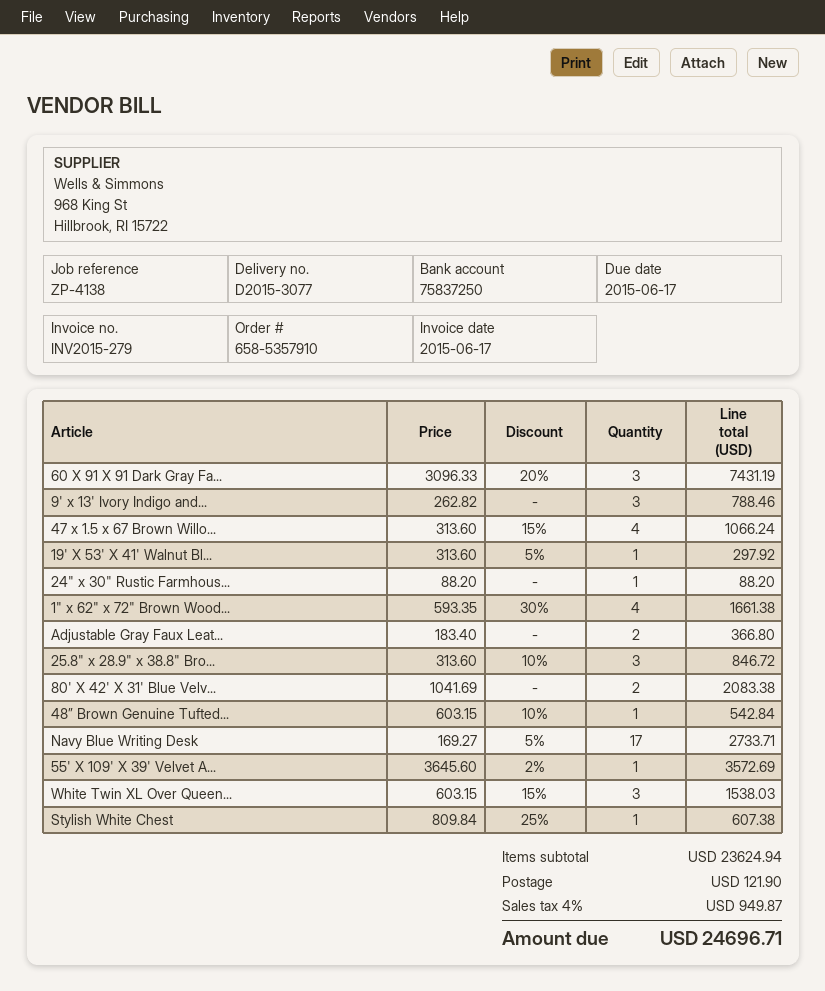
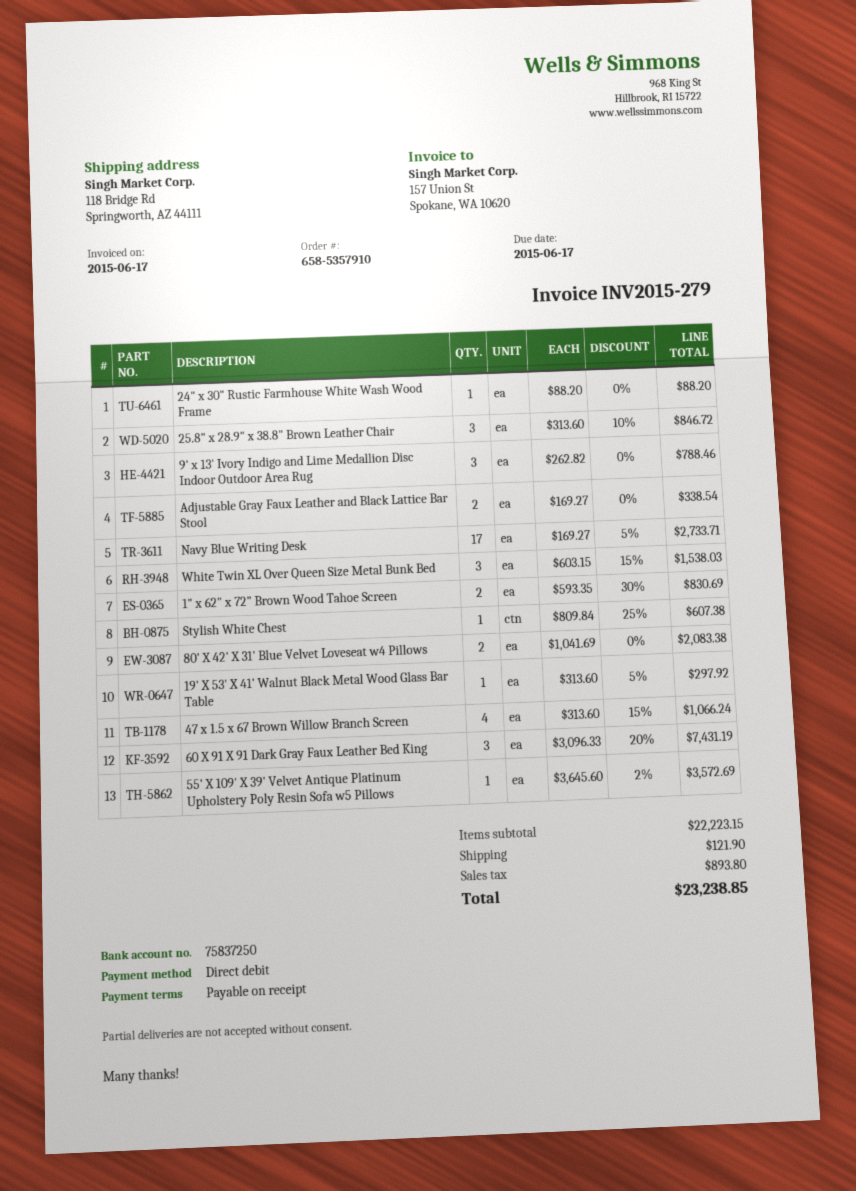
1" x 62" x 72" Brown Wood...: 4 x 593.35 - 30% = 1661.38 -> 2 x 593.35 - 30% = 830.69
Adjustable Gray Faux Leat...: 2 x 183.40 = 366.80 -> 2 x 169.27 = 338.54
48” Brown Genuine Tufted...: 1 x 603.15 - 10% = 542.84 -> none
subtotal: 23624.94 -> 22223.15
tax: 949.87 -> 893.80
total: 24696.71 -> 23238.85

